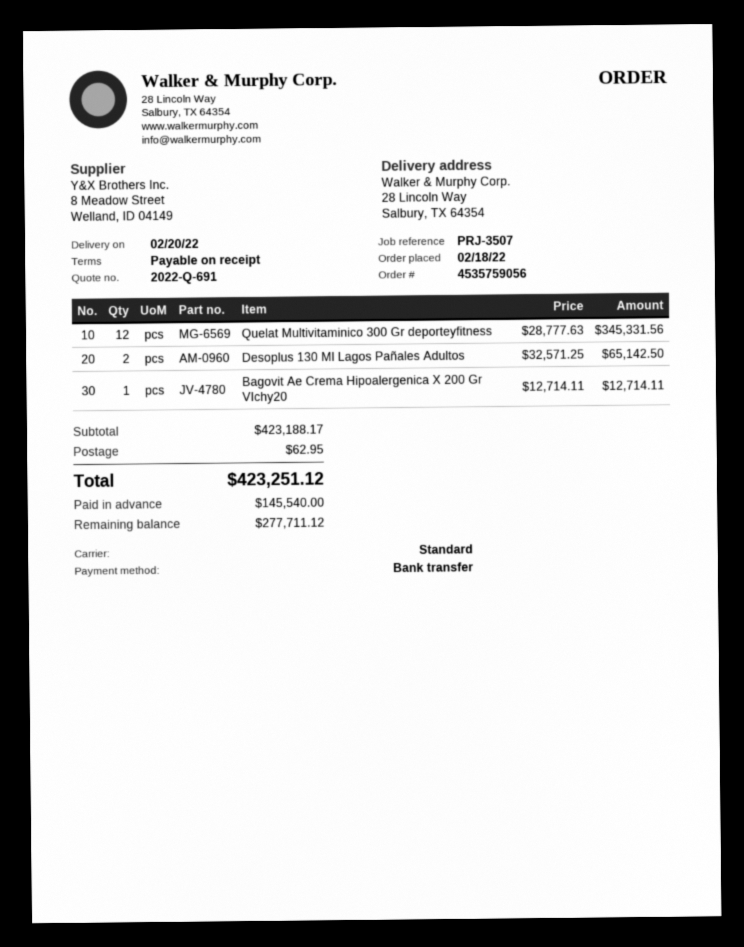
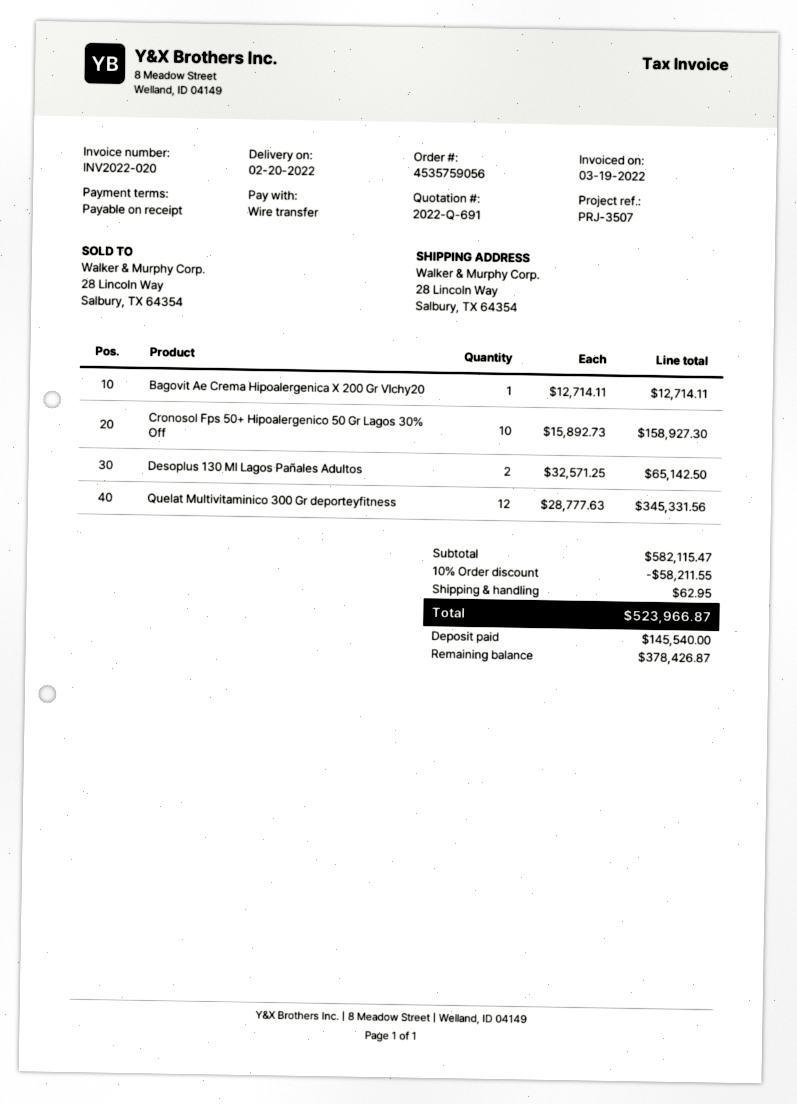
Cronosol Fps 50+ Hipoalergenico 50 Gr Lagos 30% Off: none -> 10 x 15892.73 = 158927.30
subtotal: 423188.17 -> 582115.47
discount: none -> 10% = 58211.55
total: 423251.12 -> 523966.87
balance: 277711.12 -> 378426.87

